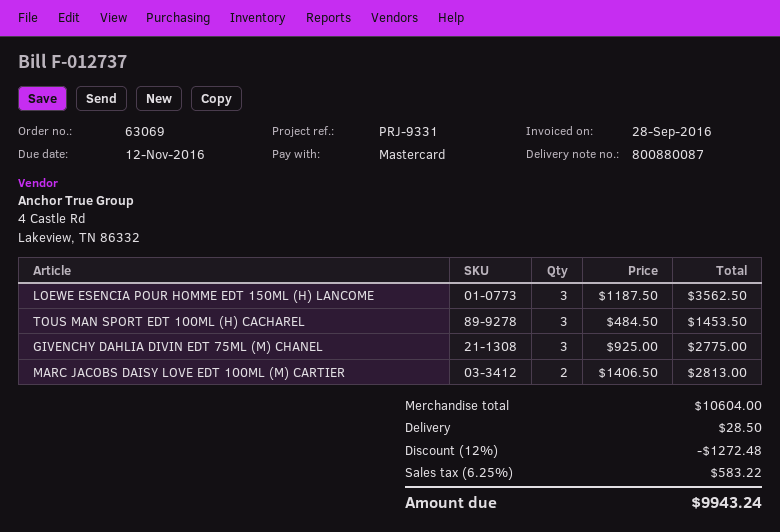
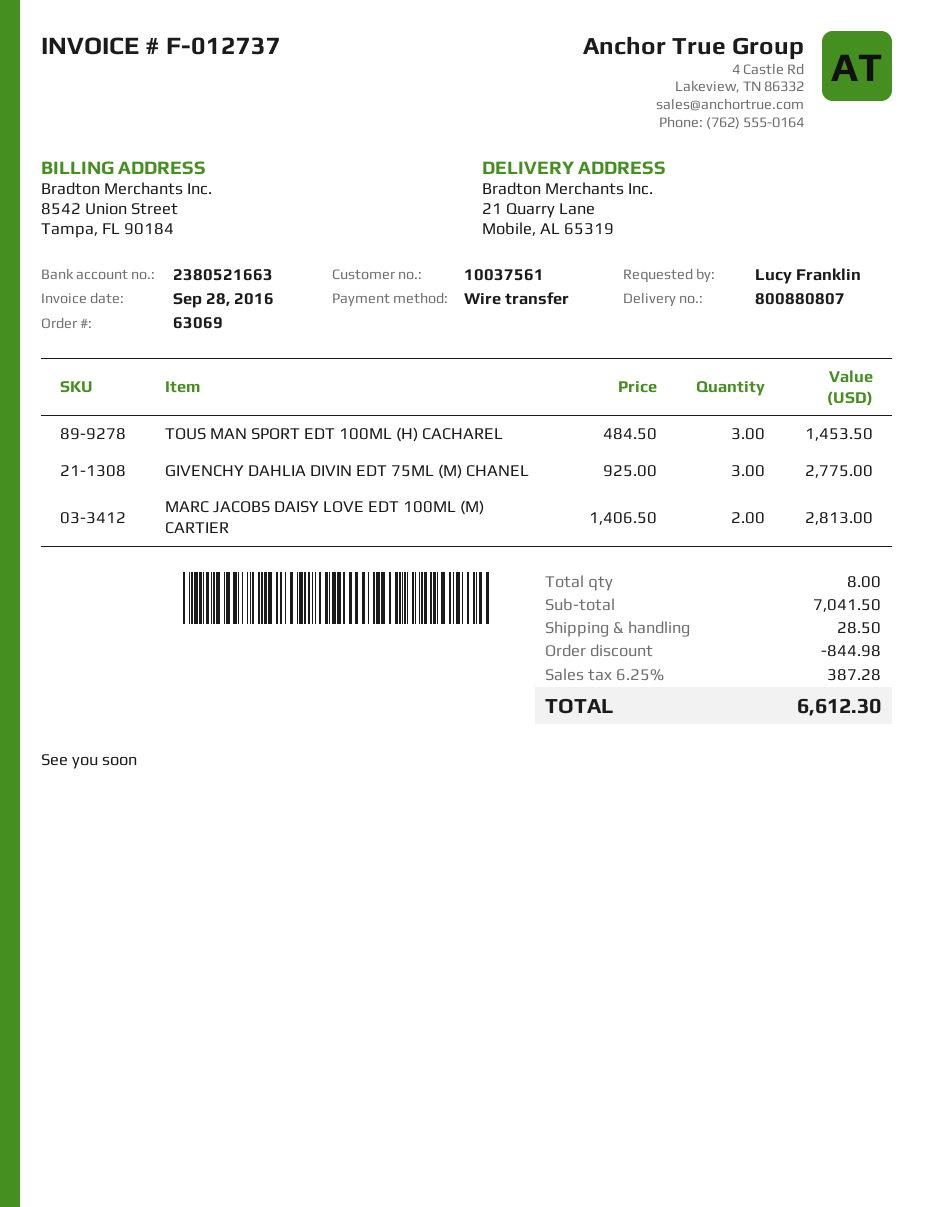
delivery note number: 800880087 -> 800880807
payment method: Mastercard -> bank transfer
LOEWE ESENCIA POUR HOMME EDT 150ML (H) LANCOME: 3 x 1187.50 = 3562.50 -> none
subtotal: 10604.00 -> 7041.50
discount: 1272.48 -> 844.98
tax: 6.25% = 583.22 -> 6.25% = 387.28
total: 9943.24 -> 6612.30

